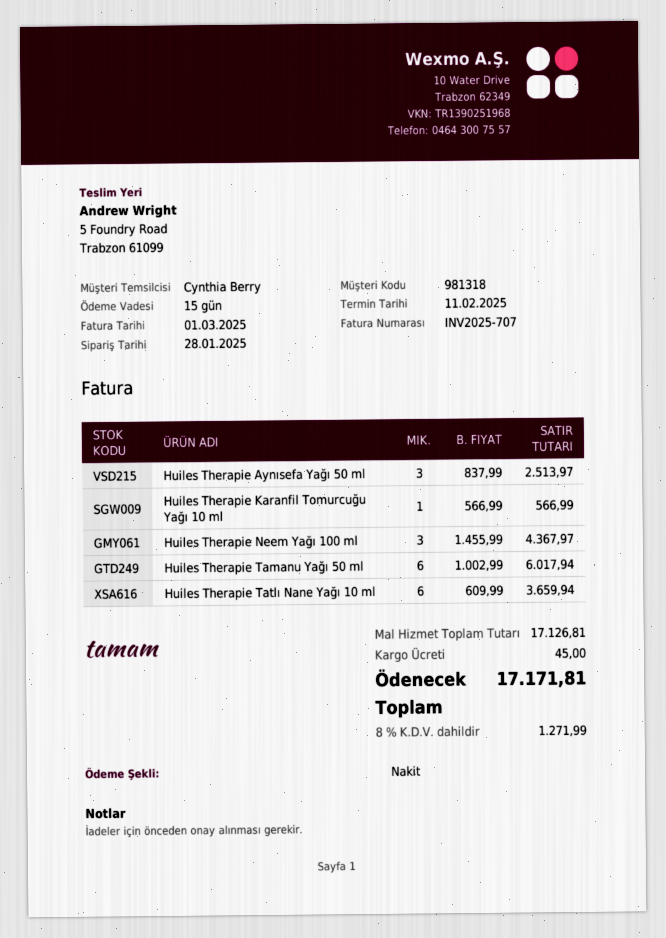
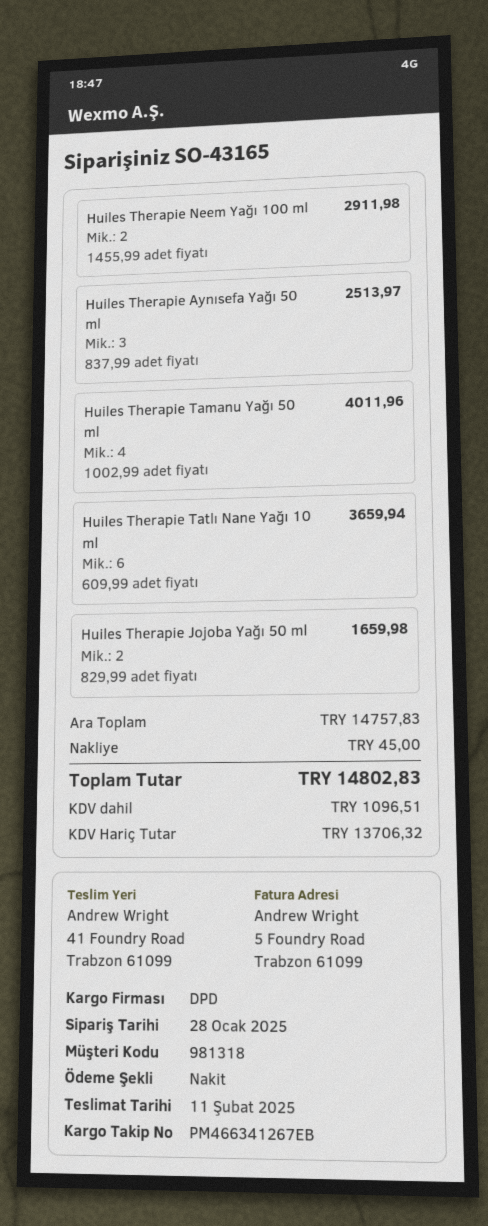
ship to: 5 Foundry Road, Trabzon 61099 -> 41 Foundry Road, Trabzon 61099
Huiles Therapie Karanfil Tomurcuğu Yağı 10 ml: 1 x 566.99 = 566.99 -> none
Huiles Therapie Neem Yağı 100 ml: 3 x 1455.99 = 4367.97 -> 2 x 1455.99 = 2911.98
Huiles Therapie Tamanu Yağı 50 ml: 6 x 1002.99 = 6017.94 -> 4 x 1002.99 = 4011.96
Huiles Therapie Jojoba Yağı 50 ml: none -> 2 x 829.99 = 1659.98
subtotal: 17126.81 -> 14757.83
tax: 1271.99 -> 1096.51
total: 17171.81 -> 14802.83

